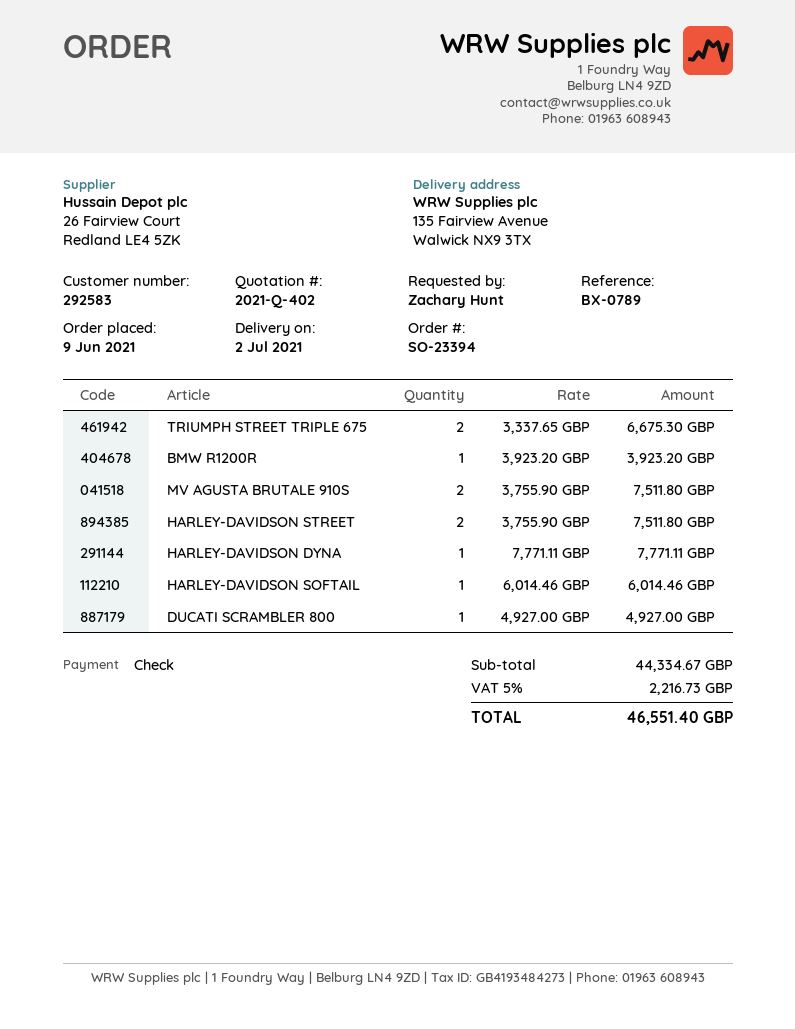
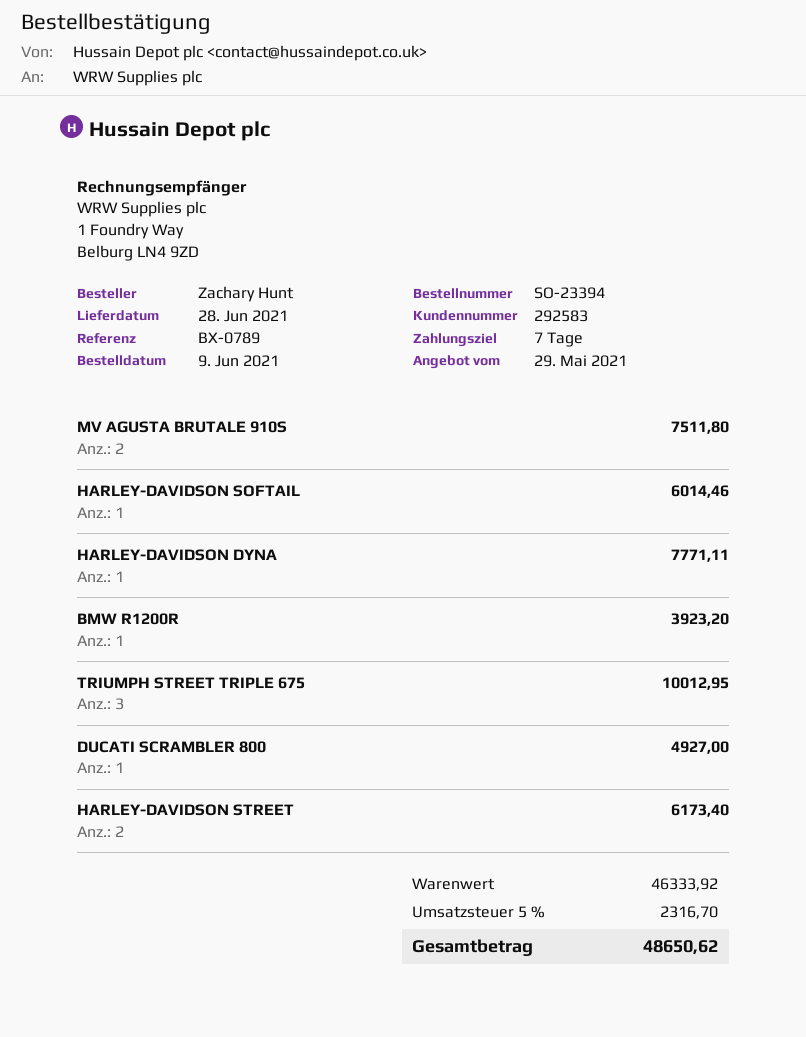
delivery date: 2021-07-02 -> 2021-06-28
TRIUMPH STREET TRIPLE 675: 2 for 6675.30 -> 3 for 10012.95
HARLEY-DAVIDSON STREET: 2 for 7511.80 -> 2 for 6173.40
subtotal: 44334.67 -> 46333.92
tax: 5% = 2216.73 -> 5% = 2316.70
total: 46551.40 -> 48650.62

